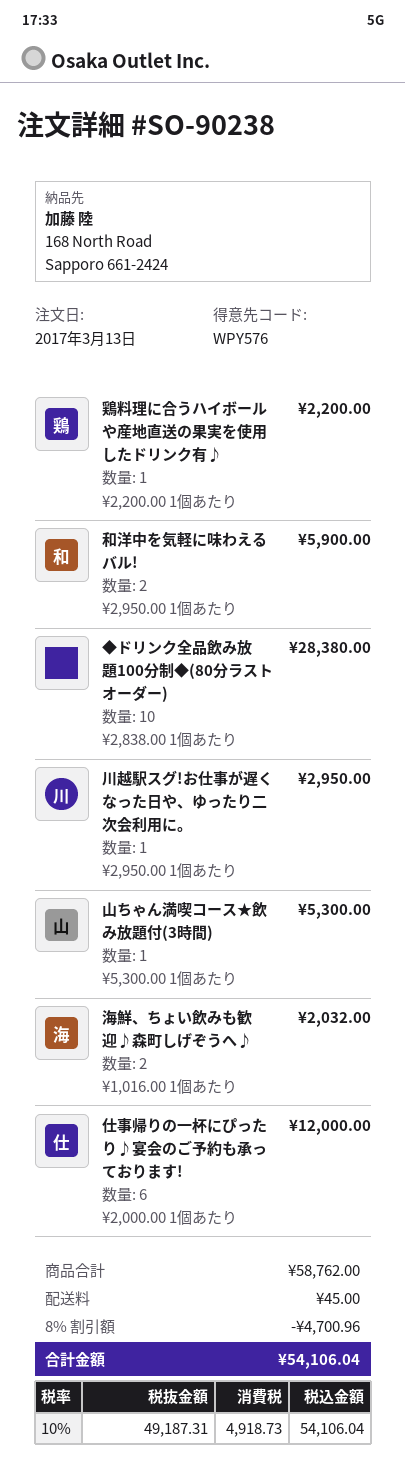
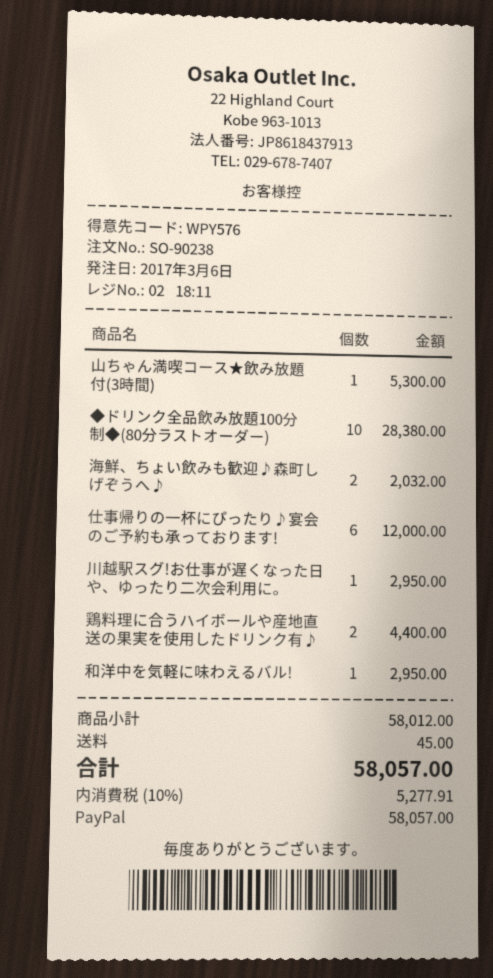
order date: 2017-03-13 -> 2017-03-06
鶏料理に合うハイボールや産地直送の果実を使用したドリンク有♪: 1 for 2200.00 -> 2 for 4400.00
和洋中を気軽に味わえるバル!: 2 for 5900.00 -> 1 for 2950.00
subtotal: 58762.00 -> 58012.00
discount: 8% = 4700.96 -> none
tax: 10% = 4918.73 -> 10% = 5277.91
total: 54106.04 -> 58057.00

